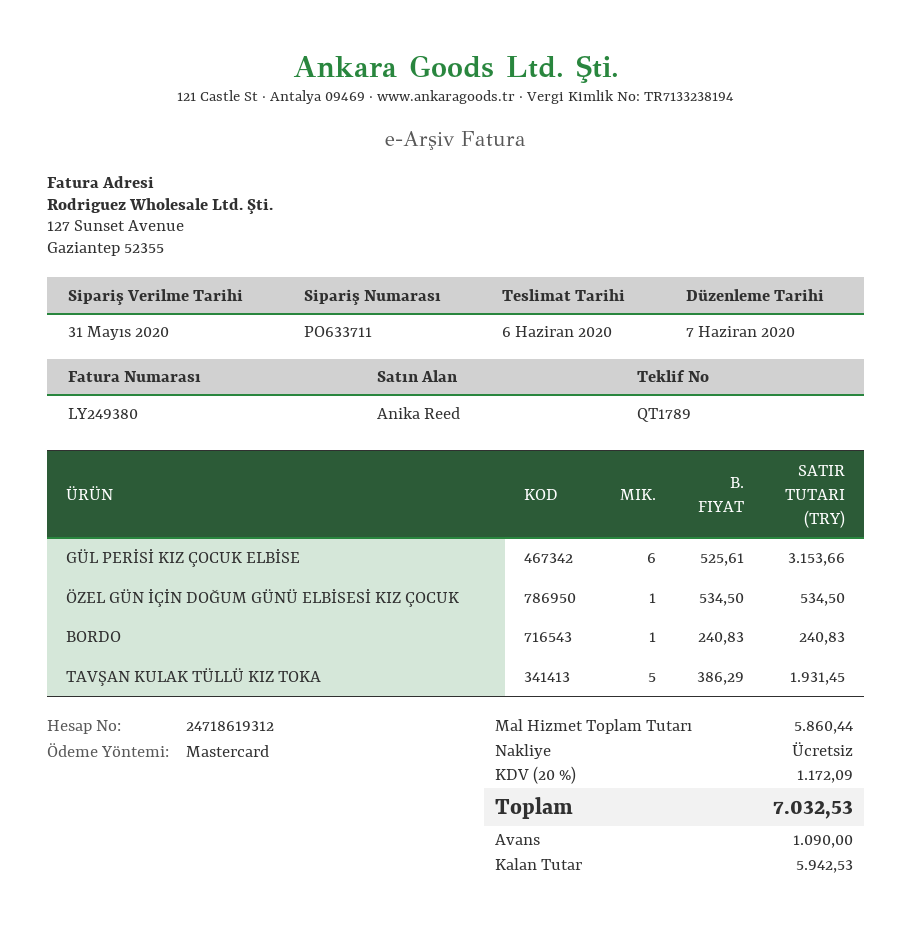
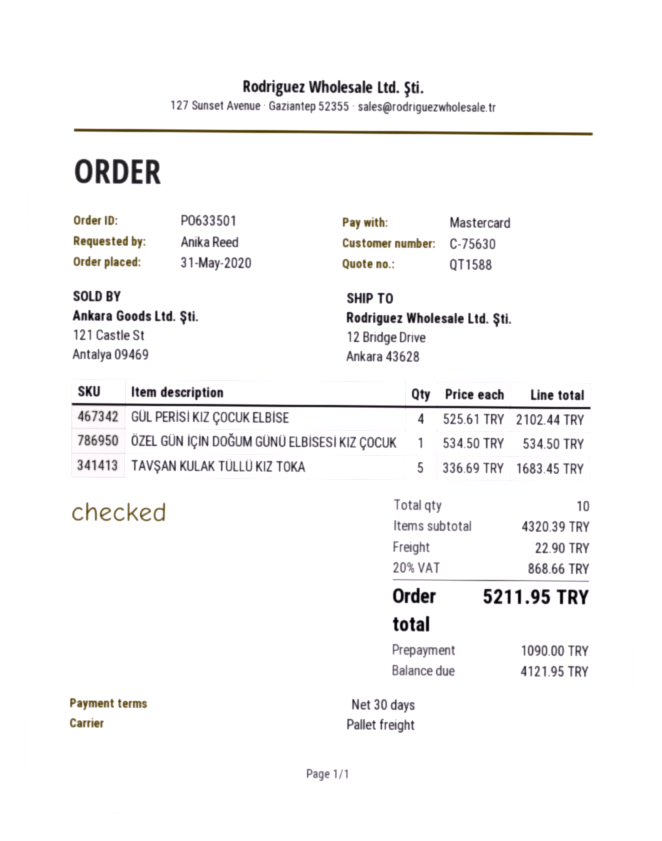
quote number: QT1789 -> QT1588
order number: PO633711 -> PO633501
GÜL PERİSİ KIZ ÇOCUK ELBİSE: 6 x 525.61 = 3153.66 -> 4 x 525.61 = 2102.44
BORDO: 1 x 240.83 = 240.83 -> none
TAVŞAN KULAK TÜLLÜ KIZ TOKA: 5 x 386.29 = 1931.45 -> 5 x 336.69 = 1683.45
subtotal: 5860.44 -> 4320.39
shipping: 0.00 -> 22.90
tax: 20% = 1172.09 -> 20% = 868.66
total: 7032.53 -> 5211.95
balance: 5942.53 -> 4121.95

